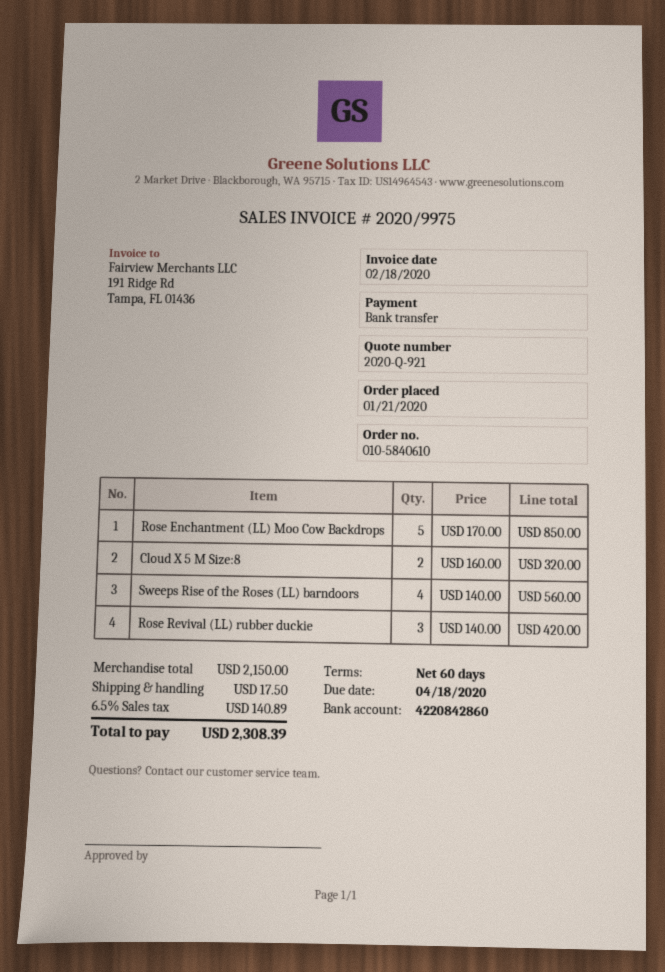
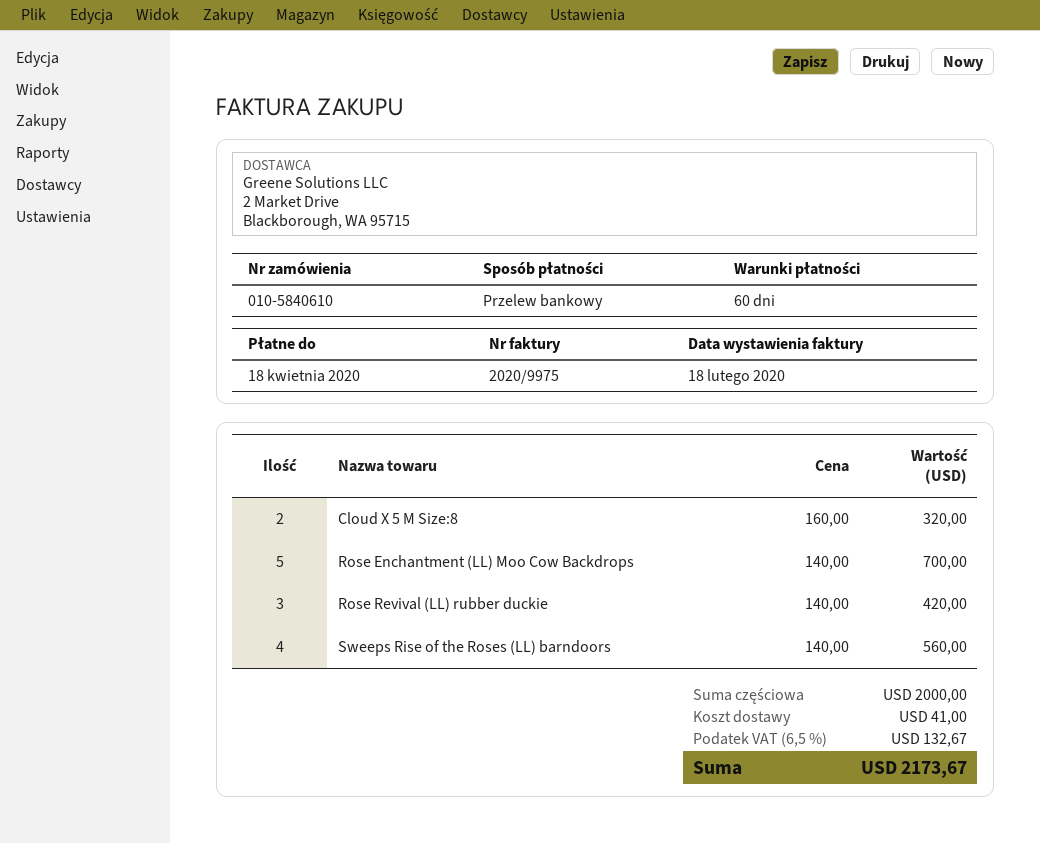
Rose Enchantment (LL) Moo Cow Backdrops: 5 x 170.00 = 850.00 -> 5 x 140.00 = 700.00
subtotal: 2150.00 -> 2000.00
shipping: 17.50 -> 41.00
tax: 6.5% = 140.89 -> 6.5% = 132.67
total: 2308.39 -> 2173.67

